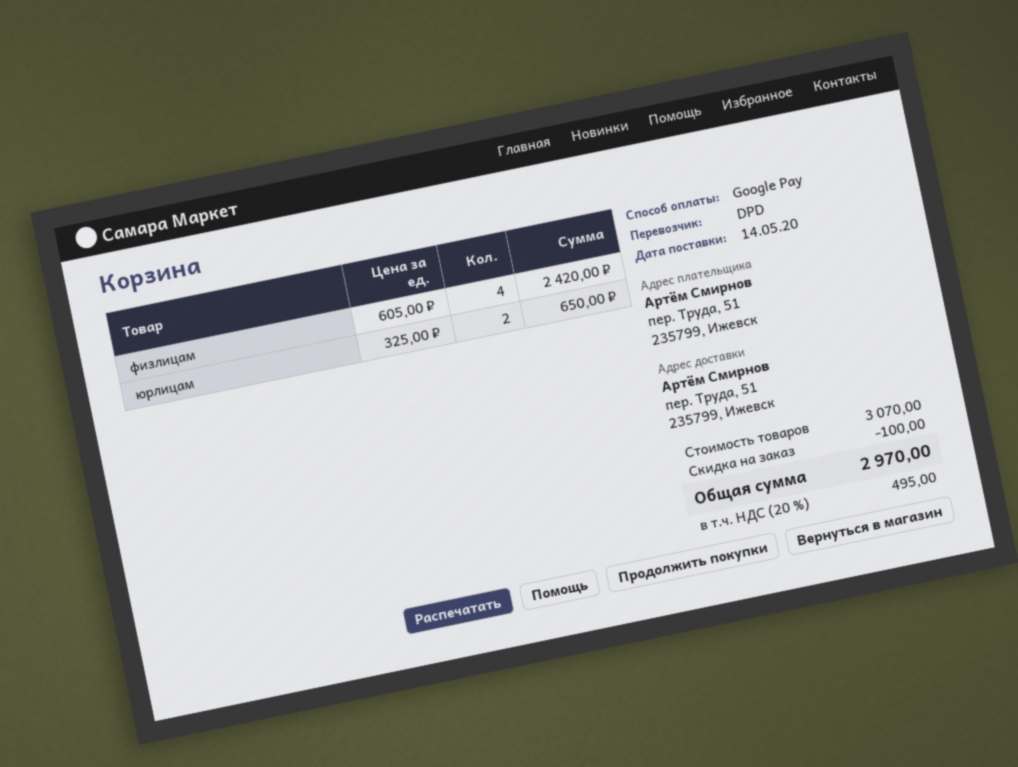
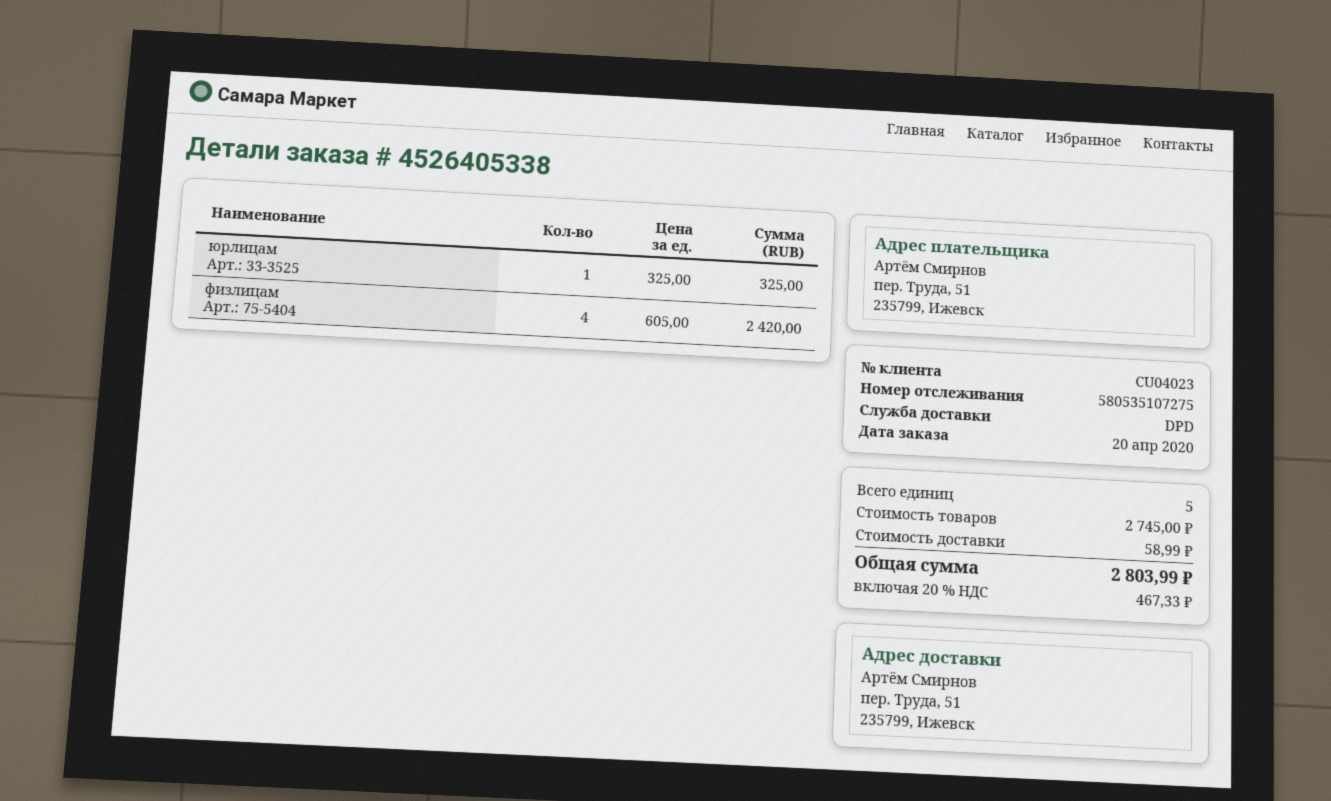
юрлицам: 2 x 325.00 = 650.00 -> 1 x 325.00 = 325.00
subtotal: 3070.00 -> 2745.00
discount: 100.00 -> none
shipping: none -> 58.99
tax: 20% = 495.00 -> 20% = 467.33
total: 2970.00 -> 2803.99

